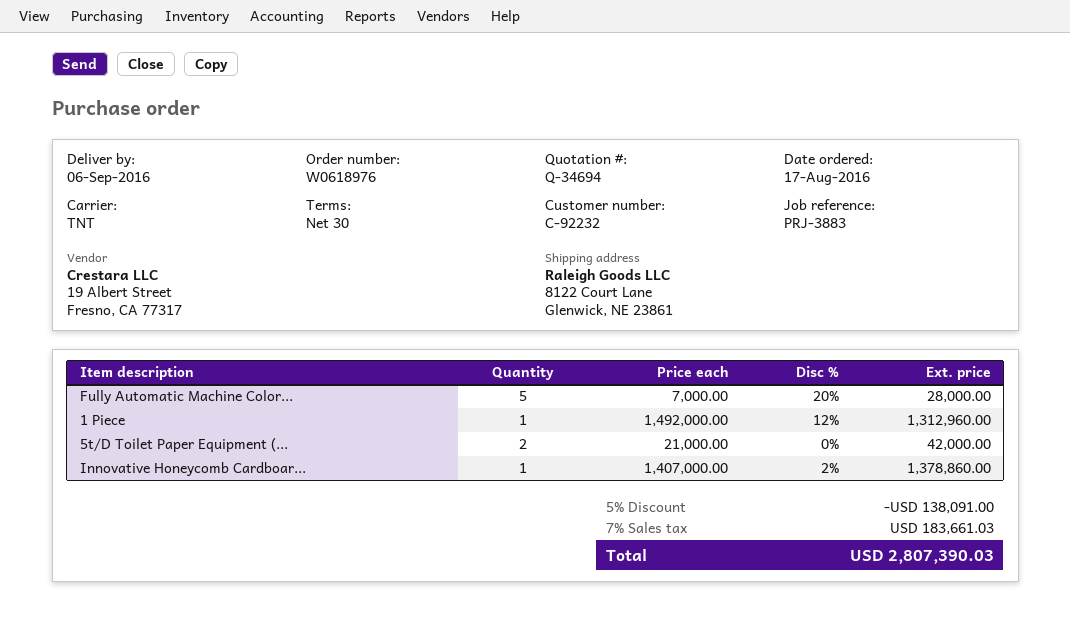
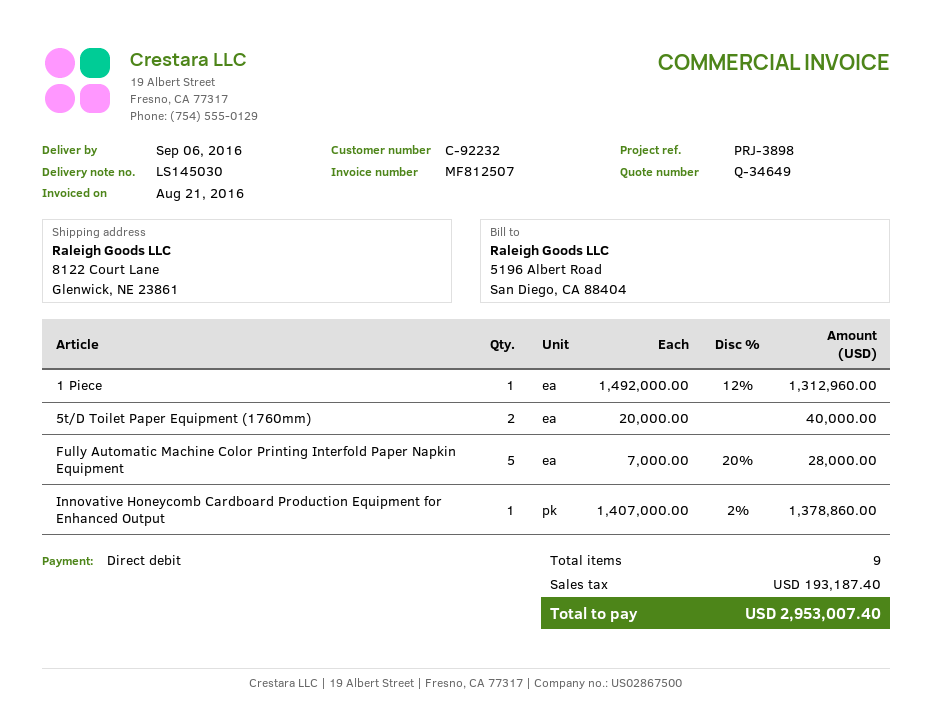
quote number: Q-34694 -> Q-34649
reference: PRJ-3883 -> PRJ-3898
5t/D Toilet Paper Equipment (...: 2 x 21000.00 = 42000.00 -> 2 x 20000.00 = 40000.00
discount: 5% = 138091.00 -> none
tax: 183661.03 -> 193187.40
total: 2807390.03 -> 2953007.40

